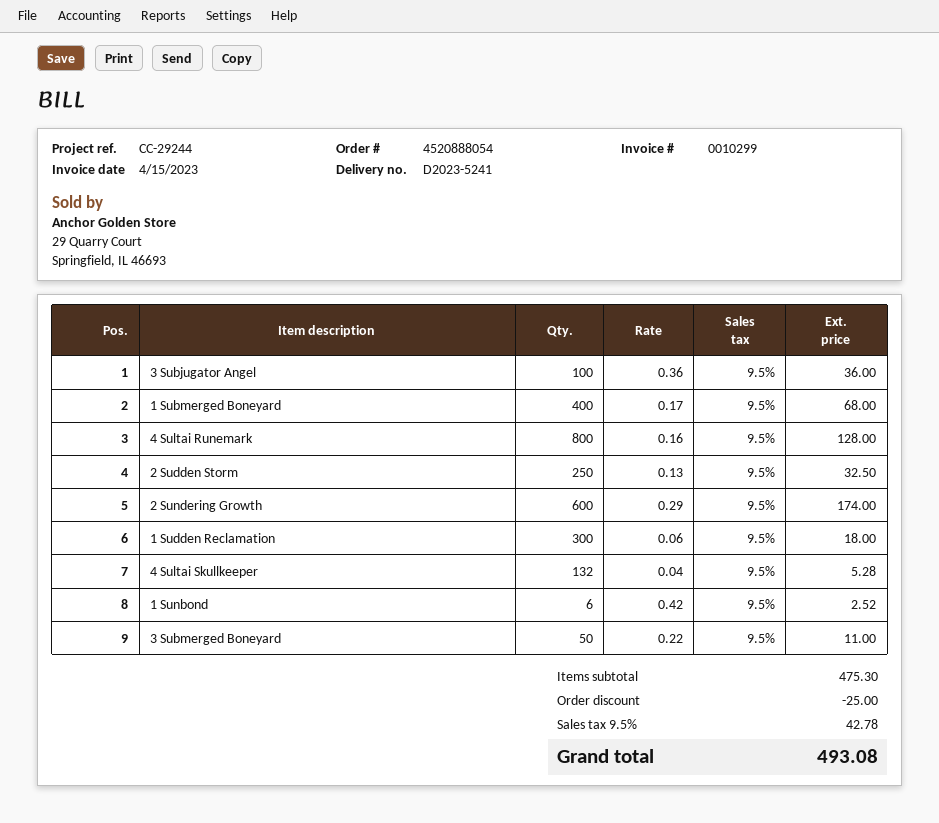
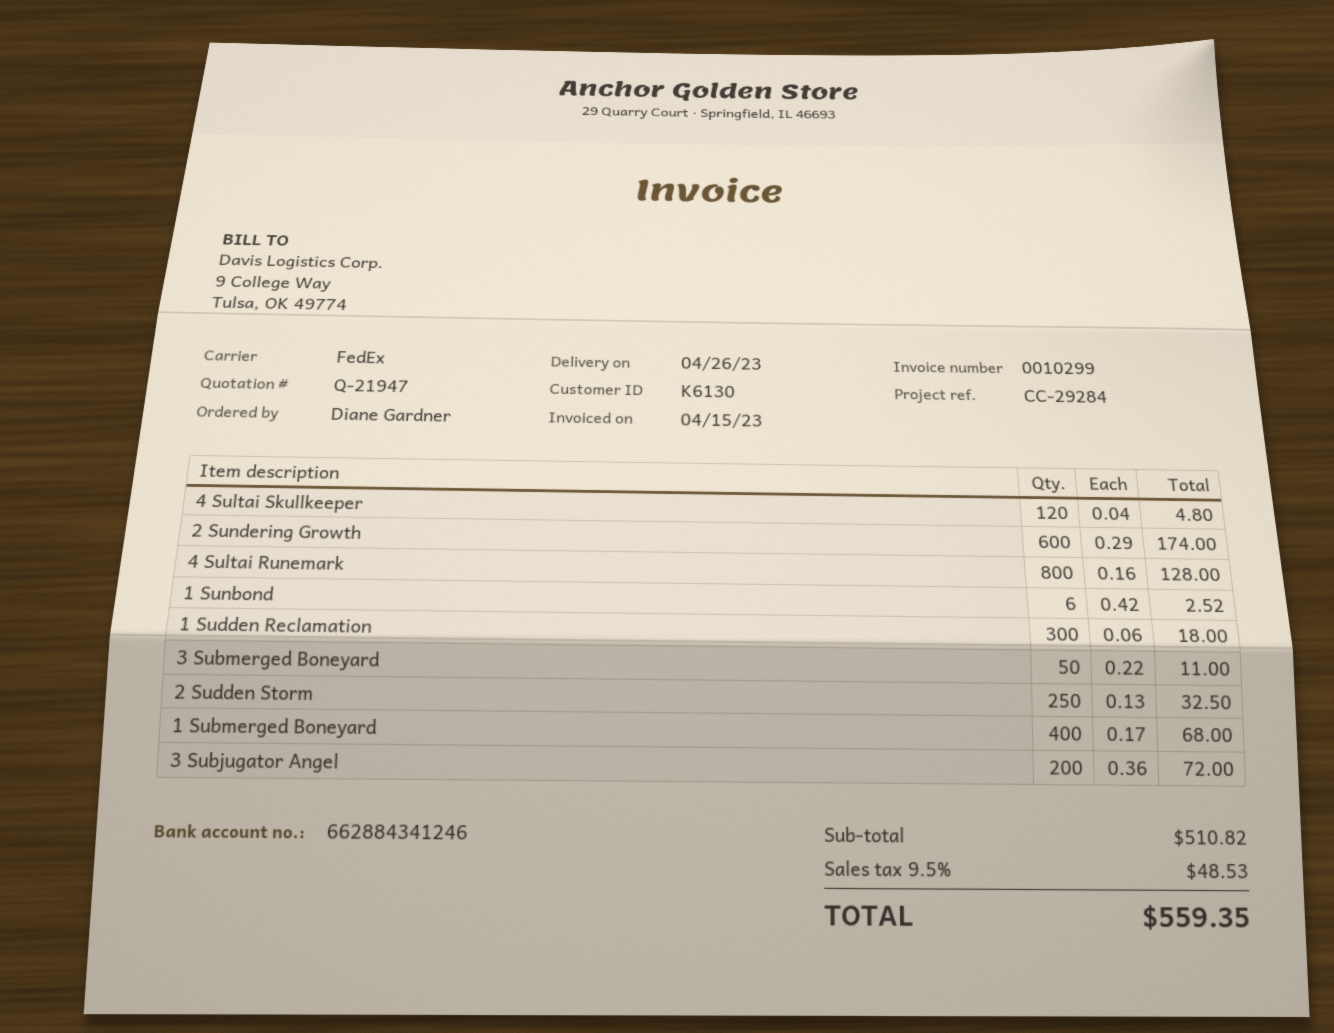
reference: CC-29244 -> CC-29284
3 Subjugator Angel: 100 x 0.36 = 36.00 -> 200 x 0.36 = 72.00
4 Sultai Skullkeeper: 132 x 0.04 = 5.28 -> 120 x 0.04 = 4.80
subtotal: 475.30 -> 510.82
discount: 25.00 -> none
tax: 9.5% = 42.78 -> 9.5% = 48.53
total: 493.08 -> 559.35

